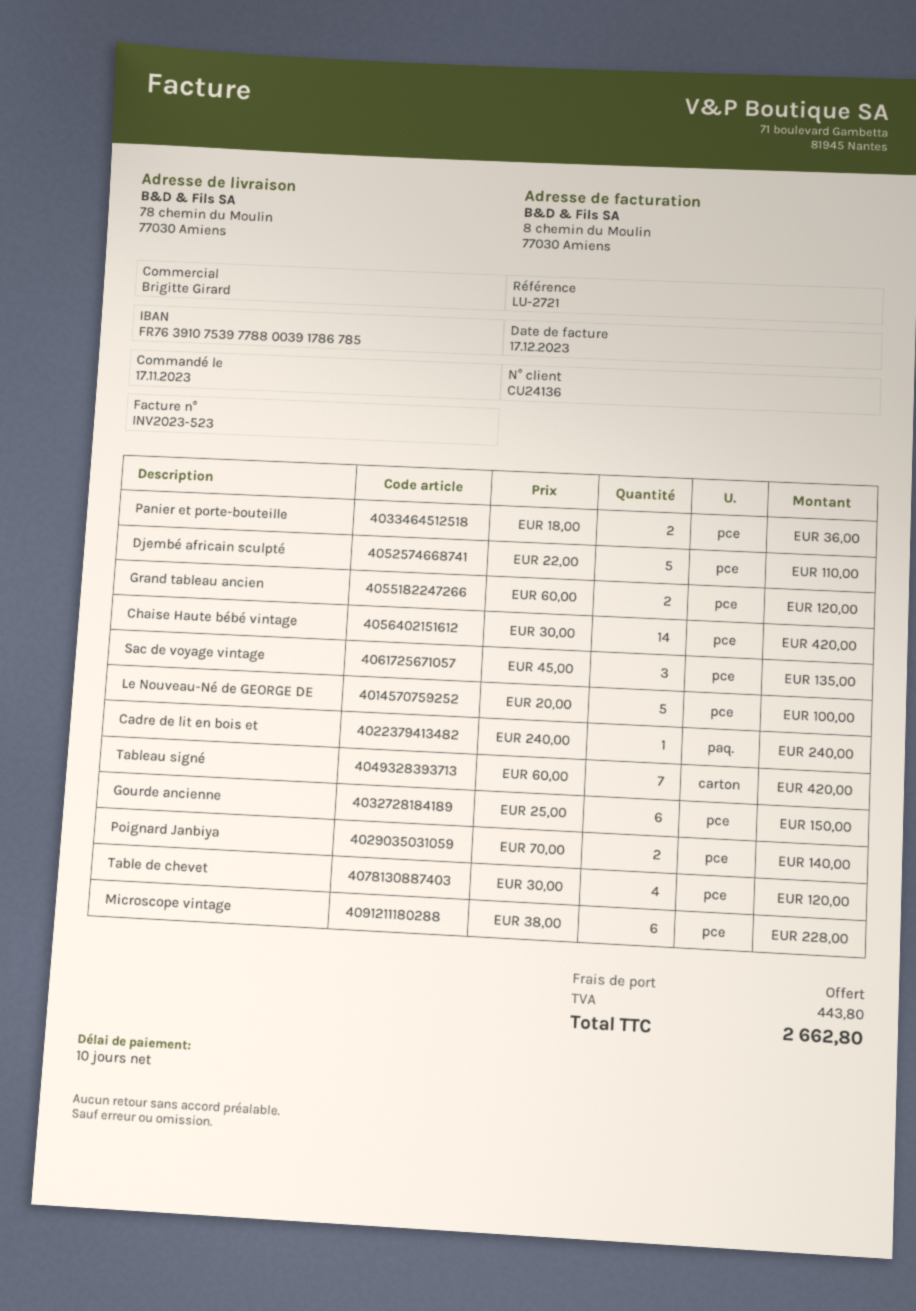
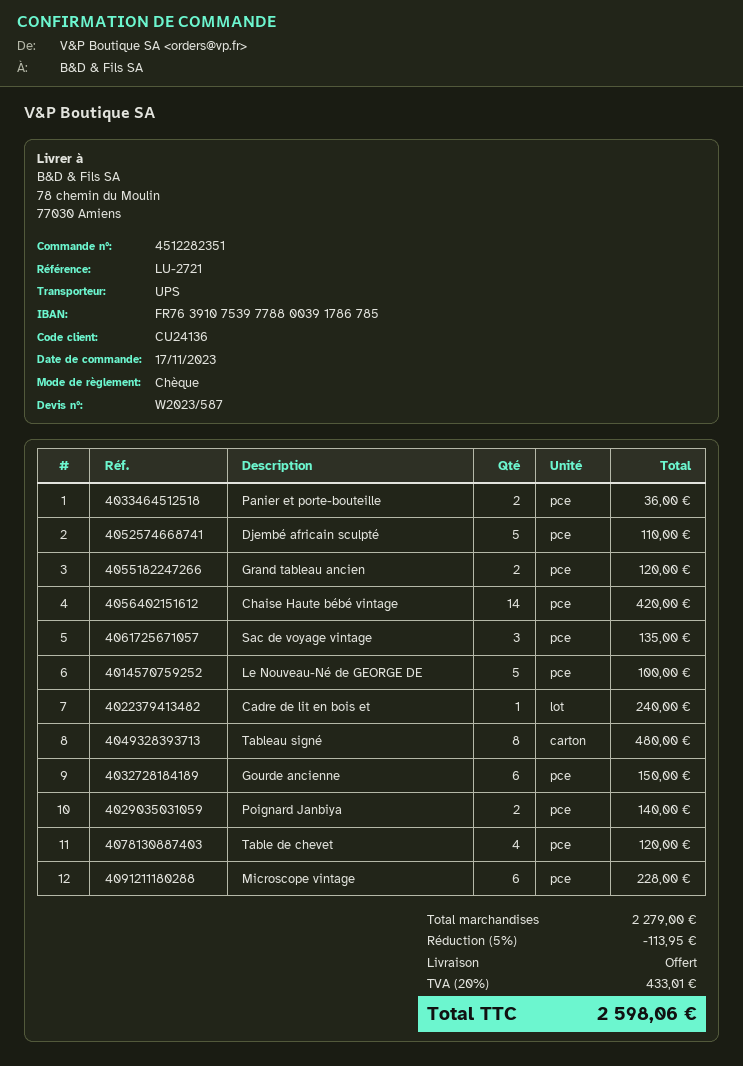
Tableau signé: 7 for 420.00 -> 8 for 480.00
discount: none -> 5% = 113.95
tax: 443.80 -> 433.01
total: 2662.80 -> 2598.06

